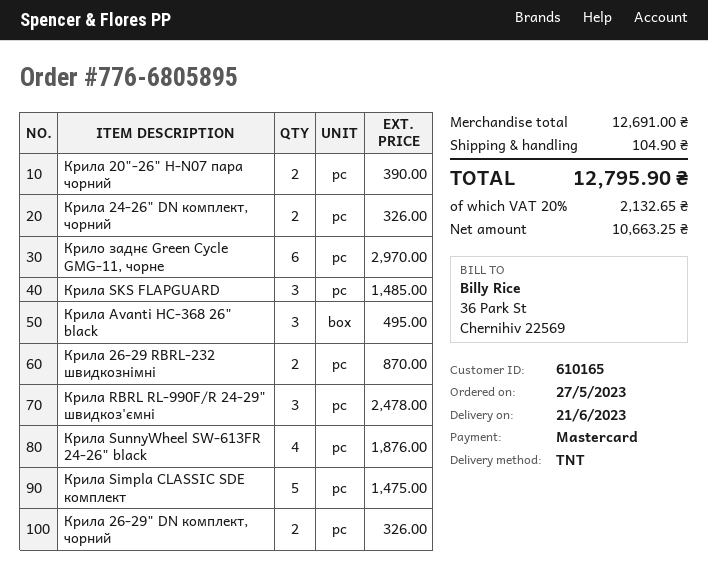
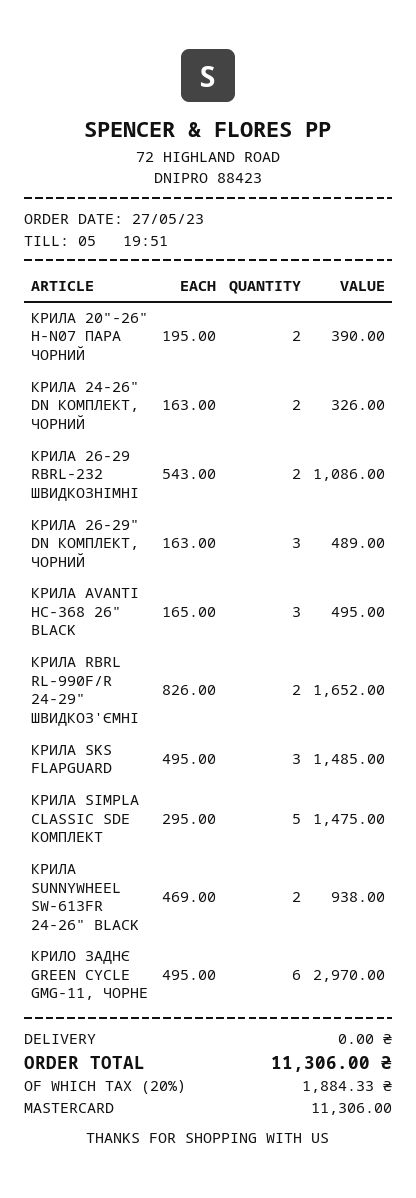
Крила 26-29 RBRL-232 швидкознімні: 2 for 870.00 -> 2 for 1086.00
Крила RBRL RL-990F/R 24-29" швидкоз'ємні: 3 for 2478.00 -> 2 for 1652.00
Крила SunnyWheel SW-613FR 24-26" black: 4 for 1876.00 -> 2 for 938.00
Крила 26-29" DN комплект, чорний: 2 for 326.00 -> 3 for 489.00
shipping: 104.90 -> 0.00
tax: 20% = 2132.65 -> 20% = 1884.33
total: 12795.90 -> 11306.00

